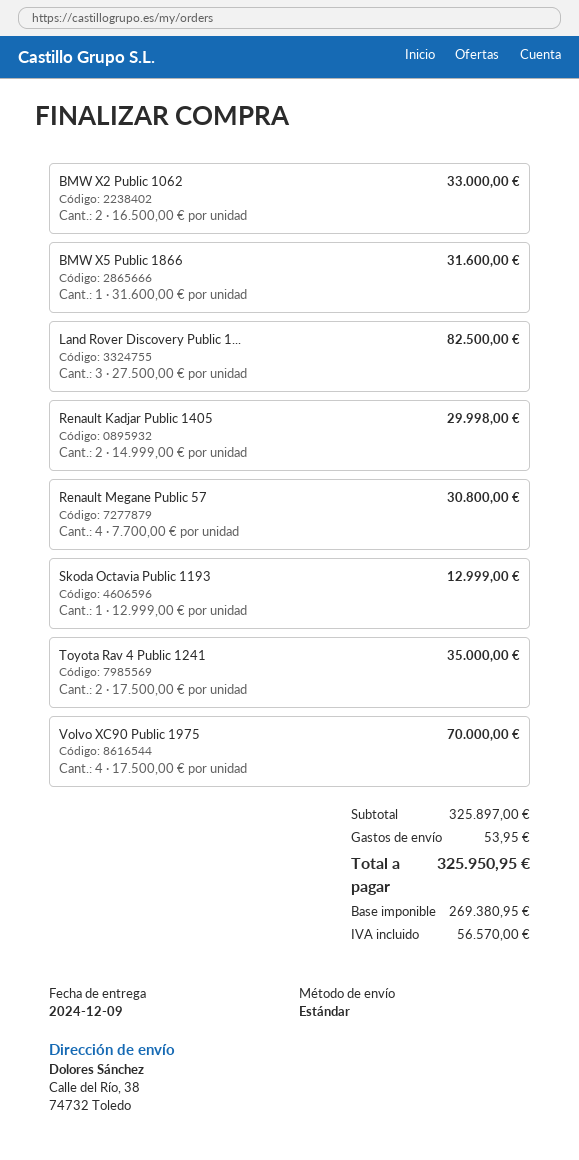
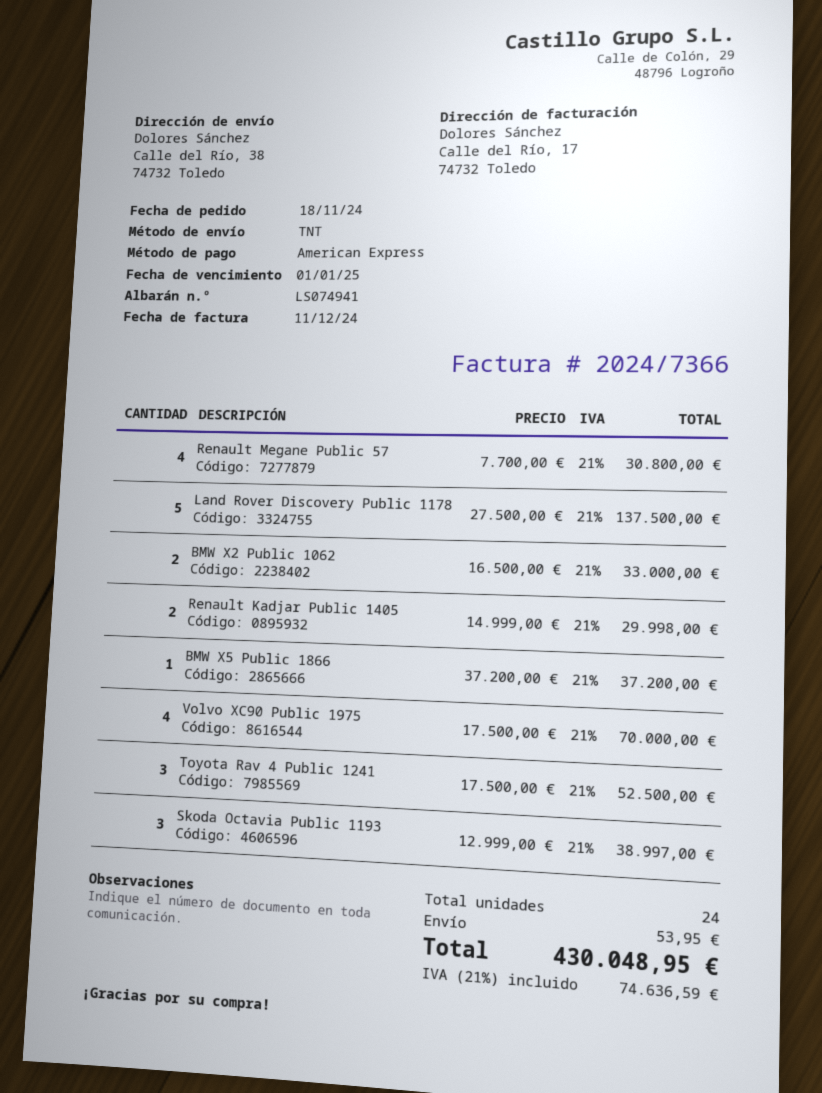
shipping method: standard -> TNT
BMW X5 Public 1866: 1 x 31600.00 = 31600.00 -> 1 x 37200.00 = 37200.00
Land Rover Discovery Public 1...: 3 x 27500.00 = 82500.00 -> 5 x 27500.00 = 137500.00
Skoda Octavia Public 1193: 1 x 12999.00 = 12999.00 -> 3 x 12999.00 = 38997.00
Toyota Rav 4 Public 1241: 2 x 17500.00 = 35000.00 -> 3 x 17500.00 = 52500.00
tax: 56570.00 -> 74636.59
total: 325950.95 -> 430048.95

